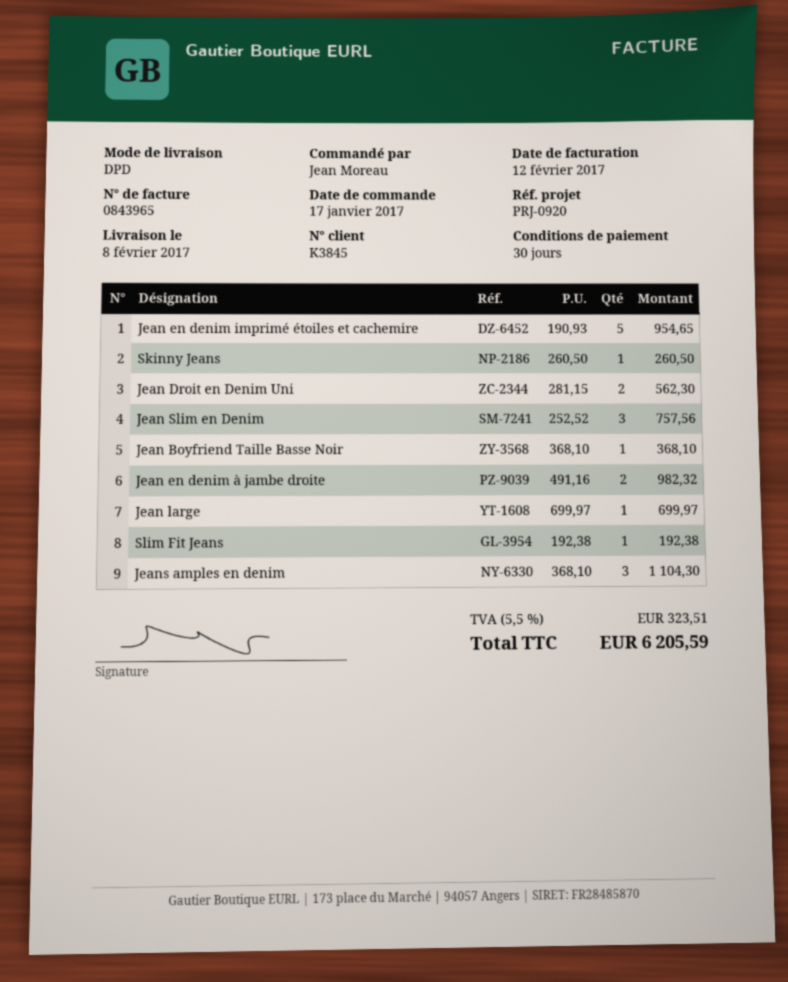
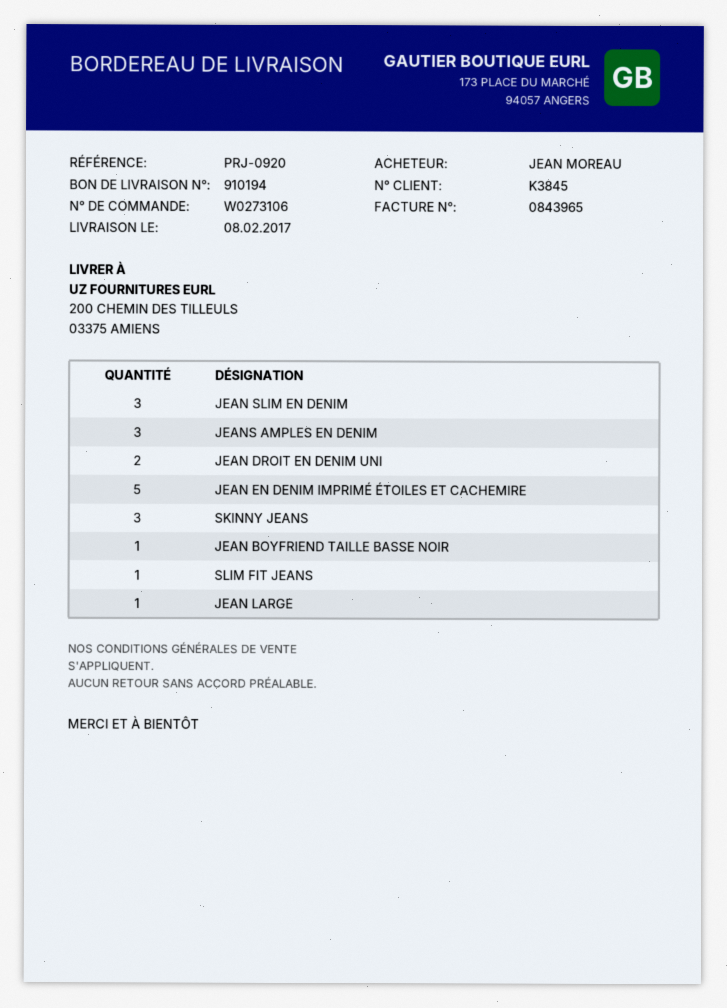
Skinny Jeans: 1 -> 3
Jean en denim à jambe droite: 2 -> none

